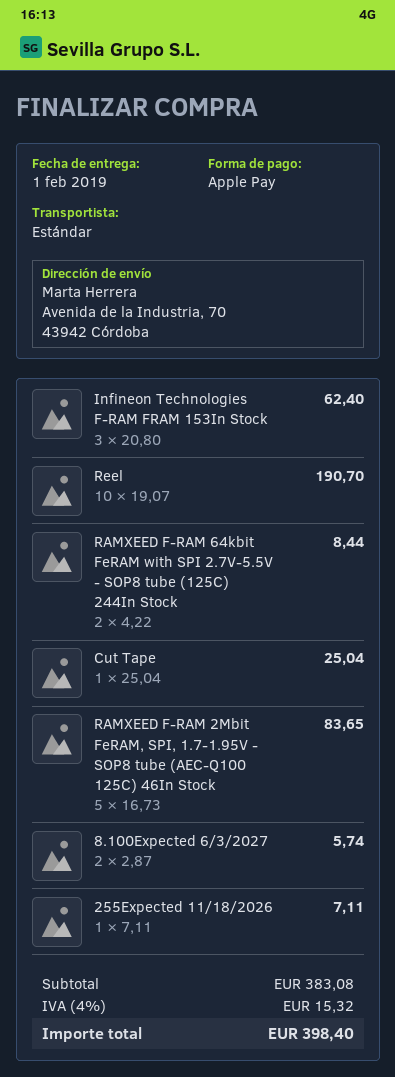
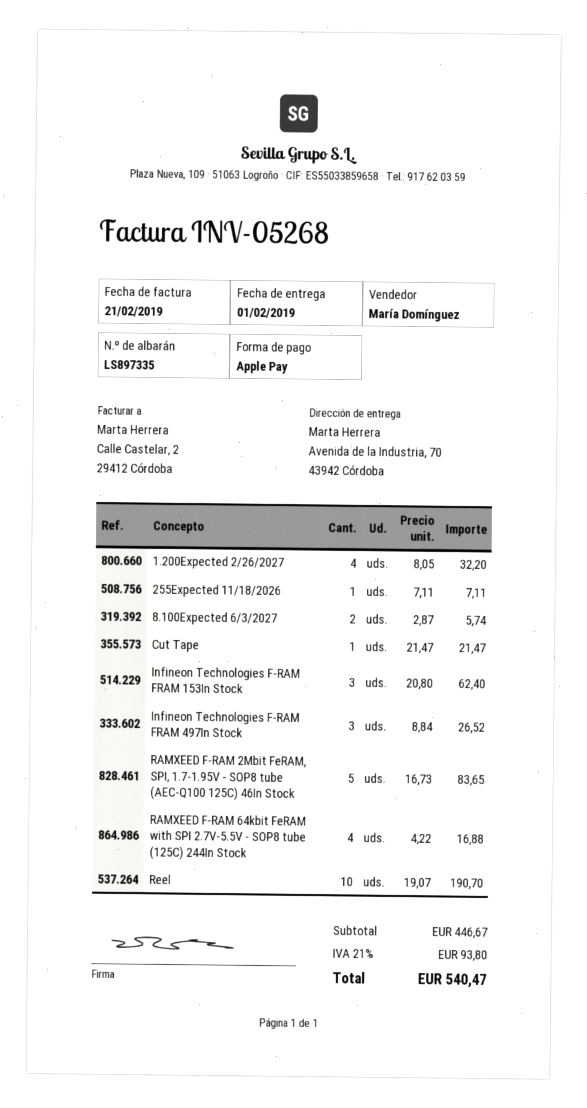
RAMXEED F-RAM 64kbit FeRAM with SPI 2.7V-5.5V - SOP8 tube (125C) 244In Stock: 2 x 4.22 = 8.44 -> 4 x 4.22 = 16.88
Cut Tape: 1 x 25.04 = 25.04 -> 1 x 21.47 = 21.47
1.200Expected 2/26/2027: none -> 4 x 8.05 = 32.20
Infineon Technologies F-RAM FRAM 497In Stock: none -> 3 x 8.84 = 26.52
subtotal: 383.08 -> 446.67
tax: 4% = 15.32 -> 21% = 93.80
total: 398.40 -> 540.47

